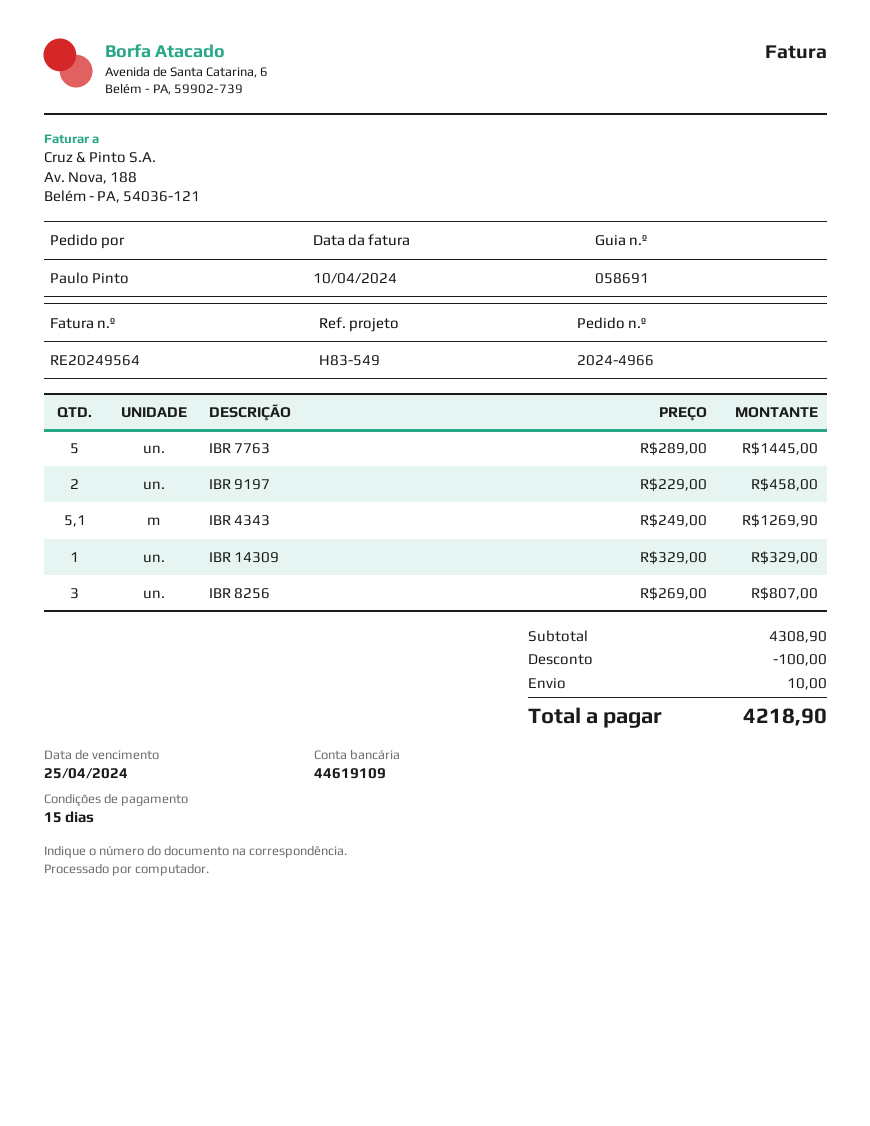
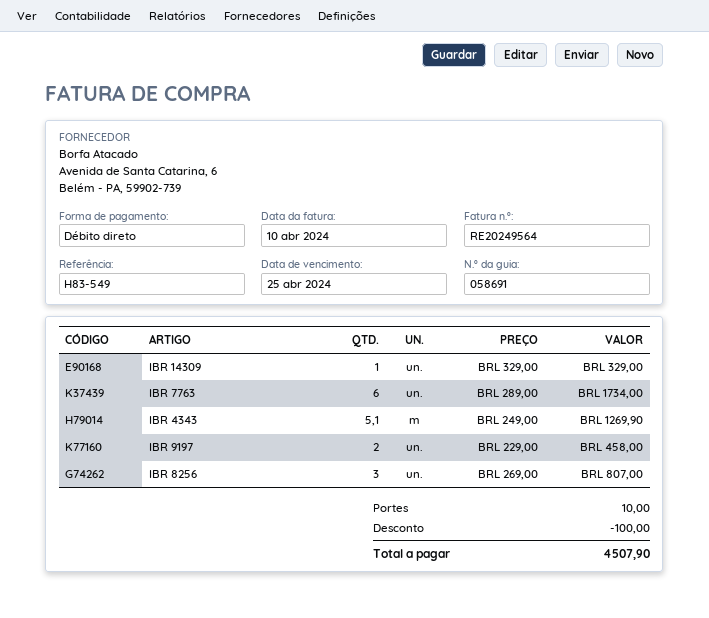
IBR 7763: 5 x 289.00 = 1445.00 -> 6 x 289.00 = 1734.00
total: 4218.90 -> 4507.90

